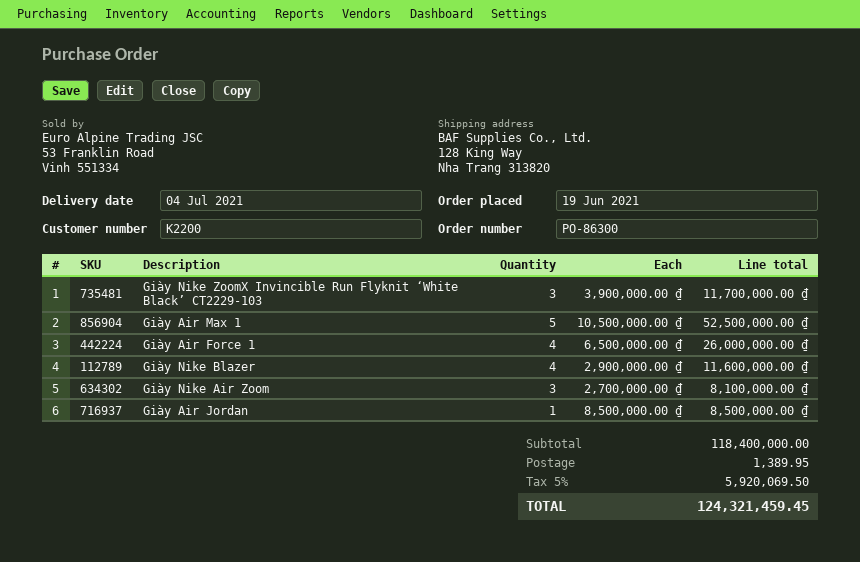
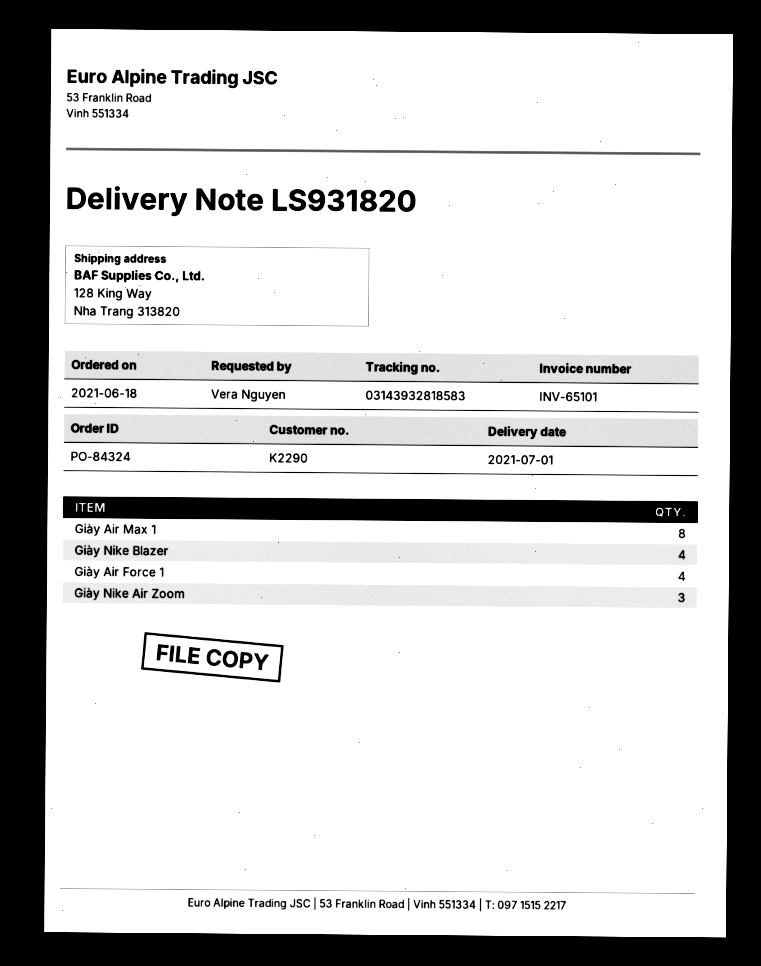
order number: PO-86300 -> PO-84324
order date: 2021-06-19 -> 2021-06-18
delivery date: 2021-07-04 -> 2021-07-01
customer number: K2200 -> K2290
Giày Nike ZoomX Invincible Run Flyknit ‘White Black’ CT2229-103: 3 -> none
Giày Air Max 1: 5 -> 8
Giày Air Jordan: 1 -> none

